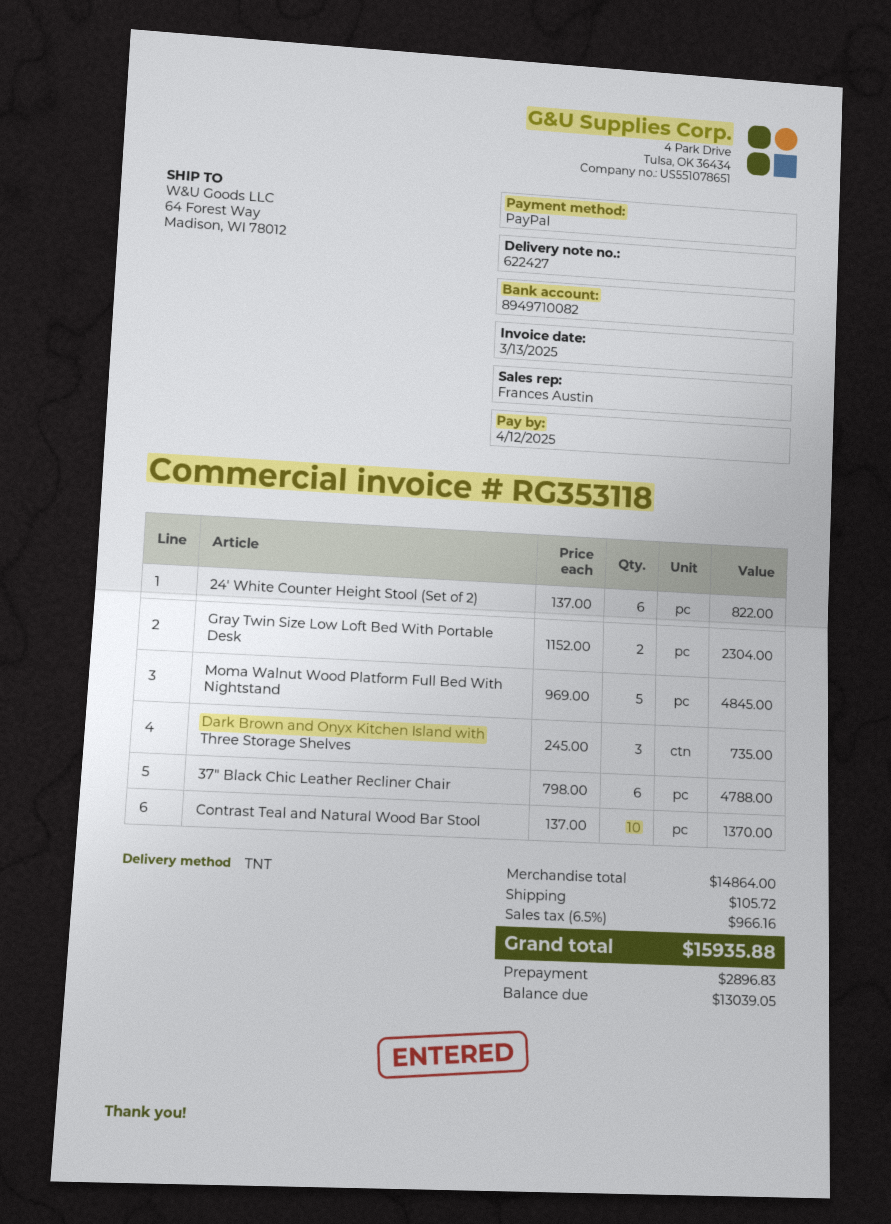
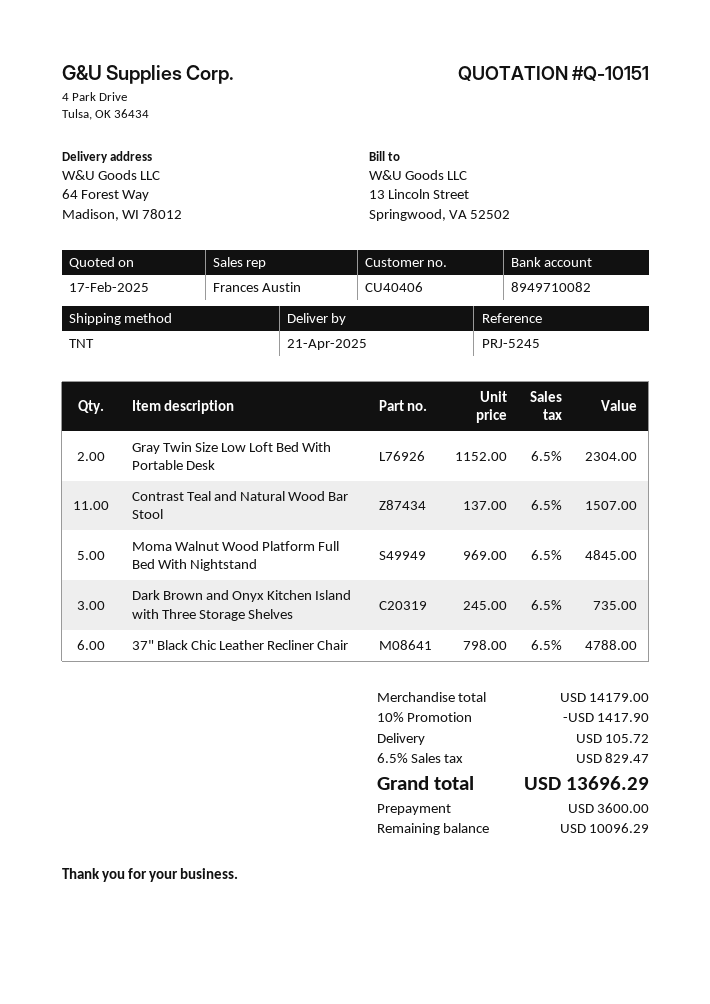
24' White Counter Height Stool (Set of 2): 6 x 137.00 = 822.00 -> none
Contrast Teal and Natural Wood Bar Stool: 10 x 137.00 = 1370.00 -> 11 x 137.00 = 1507.00
subtotal: 14864.00 -> 14179.00
discount: none -> 10% = 1417.90
tax: 6.5% = 966.16 -> 6.5% = 829.47
total: 15935.88 -> 13696.29
deposit: 2896.83 -> 3600.00
balance: 13039.05 -> 10096.29

